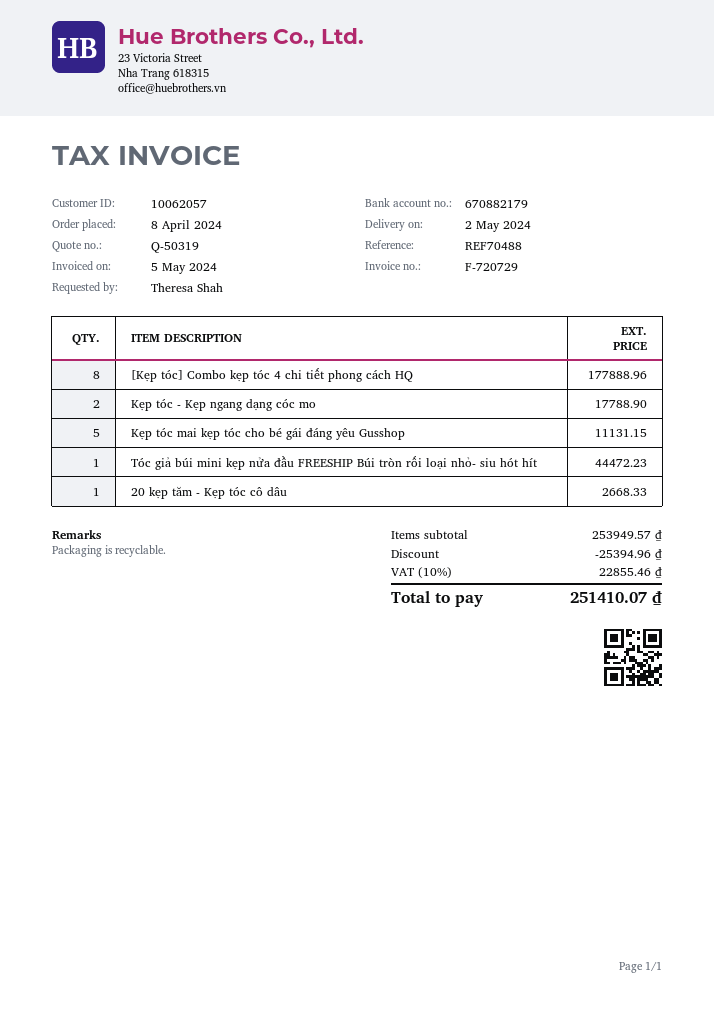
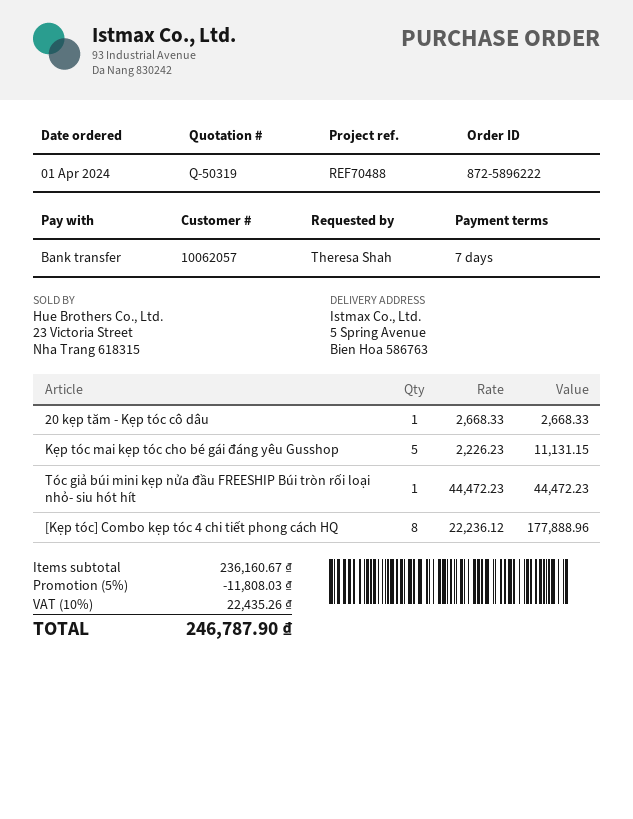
order date: 2024-04-08 -> 2024-04-01
Kẹp tóc - Kẹp ngang dạng cóc mo: 2 for 17788.90 -> none
subtotal: 253949.57 -> 236160.67
discount: 25394.96 -> 11808.03
tax: 10% = 22855.46 -> 10% = 22435.26
total: 251410.07 -> 246787.90

